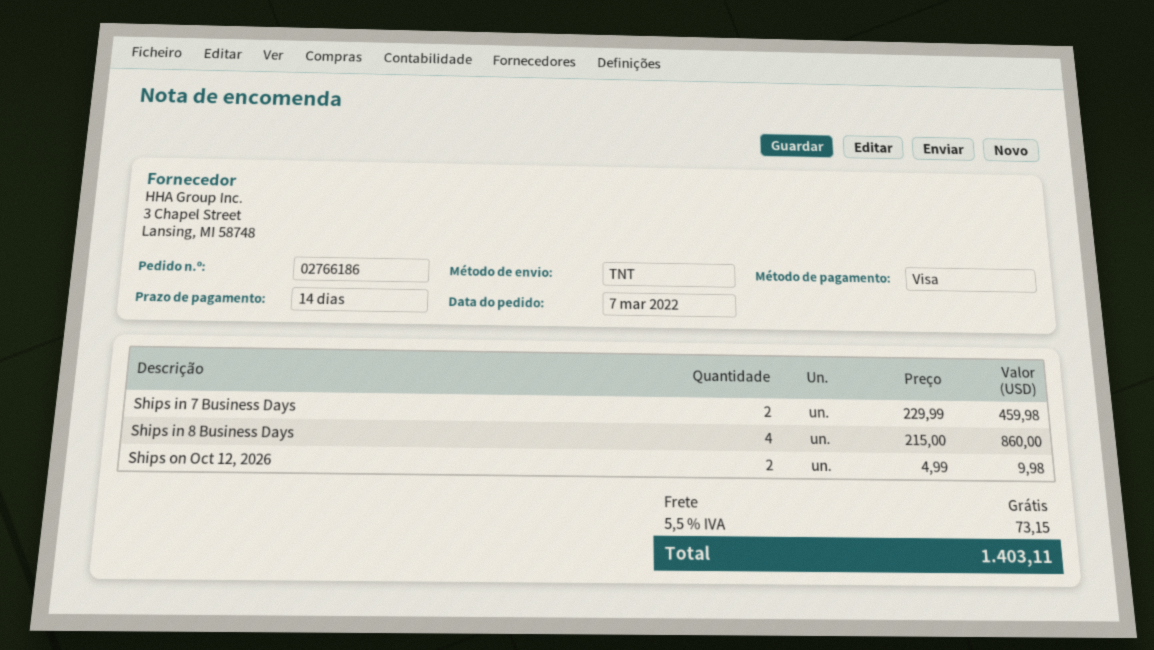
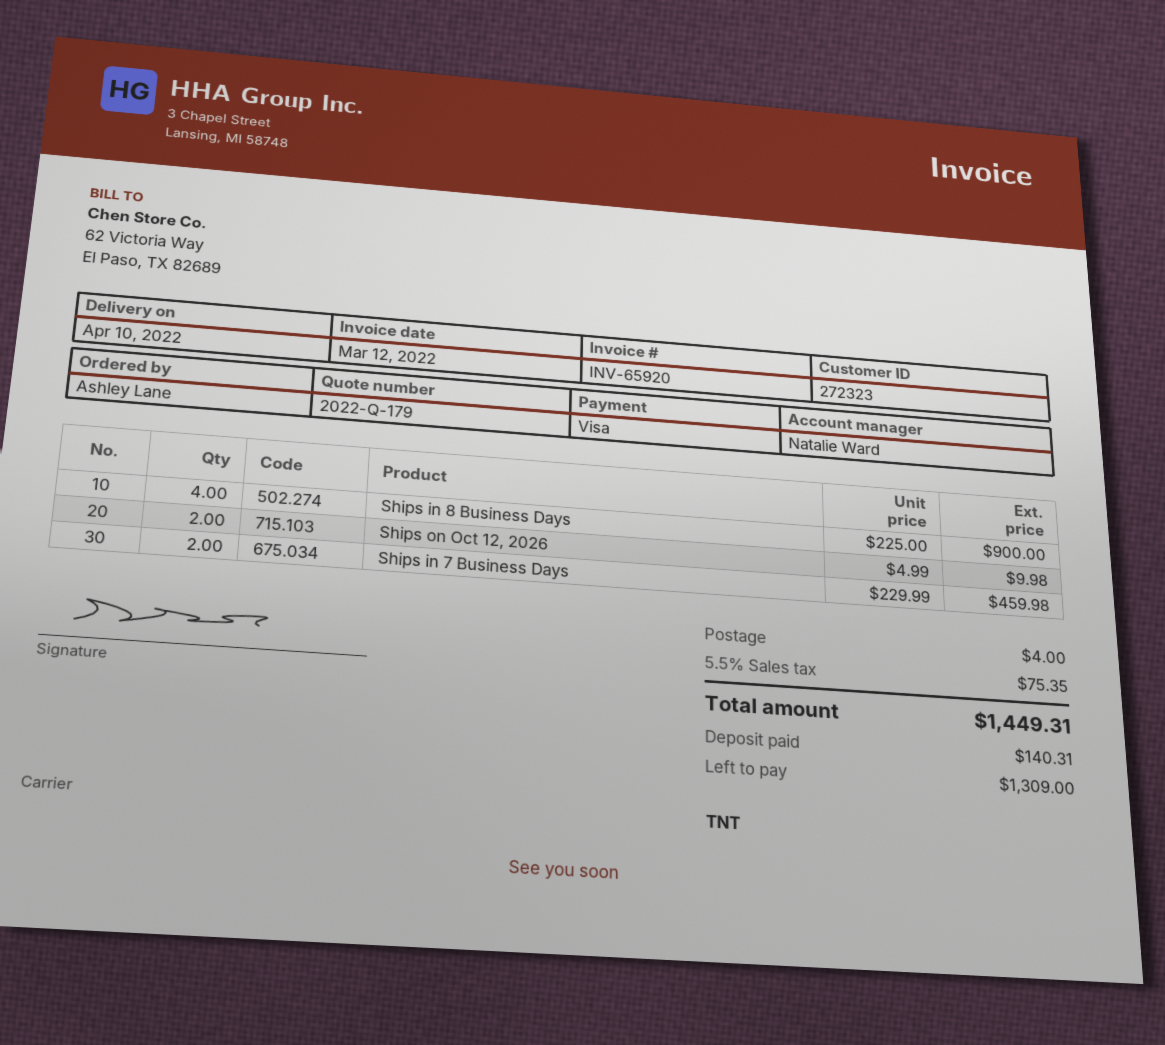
Ships in 8 Business Days: 4 x 215.00 = 860.00 -> 4 x 225.00 = 900.00
shipping: 0.00 -> 4.00
tax: 5.5% = 73.15 -> 5.5% = 75.35
total: 1403.11 -> 1449.31

